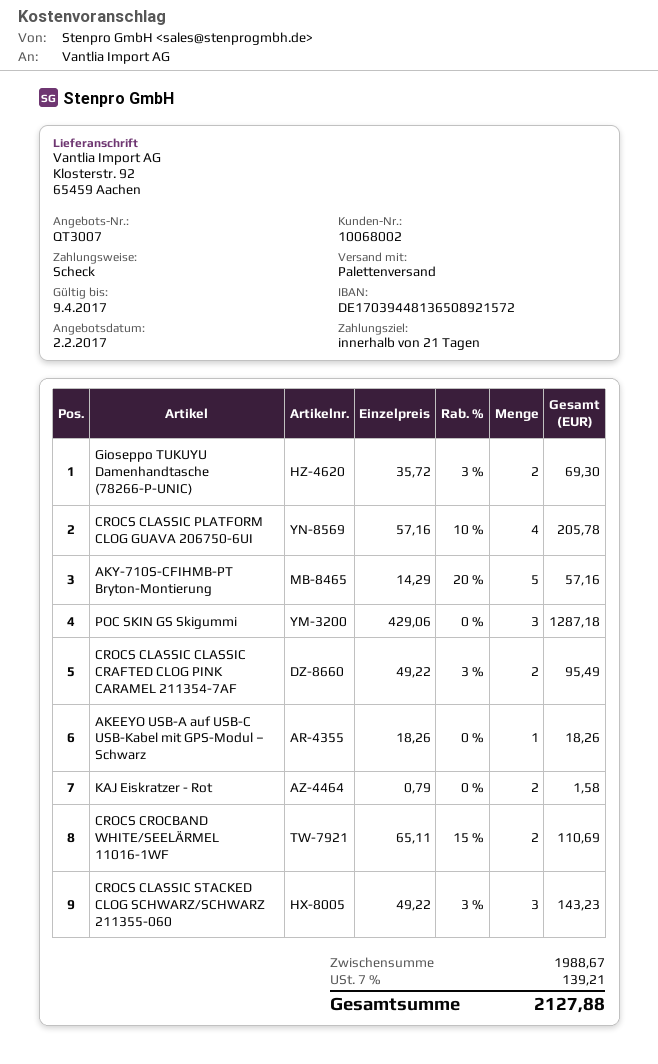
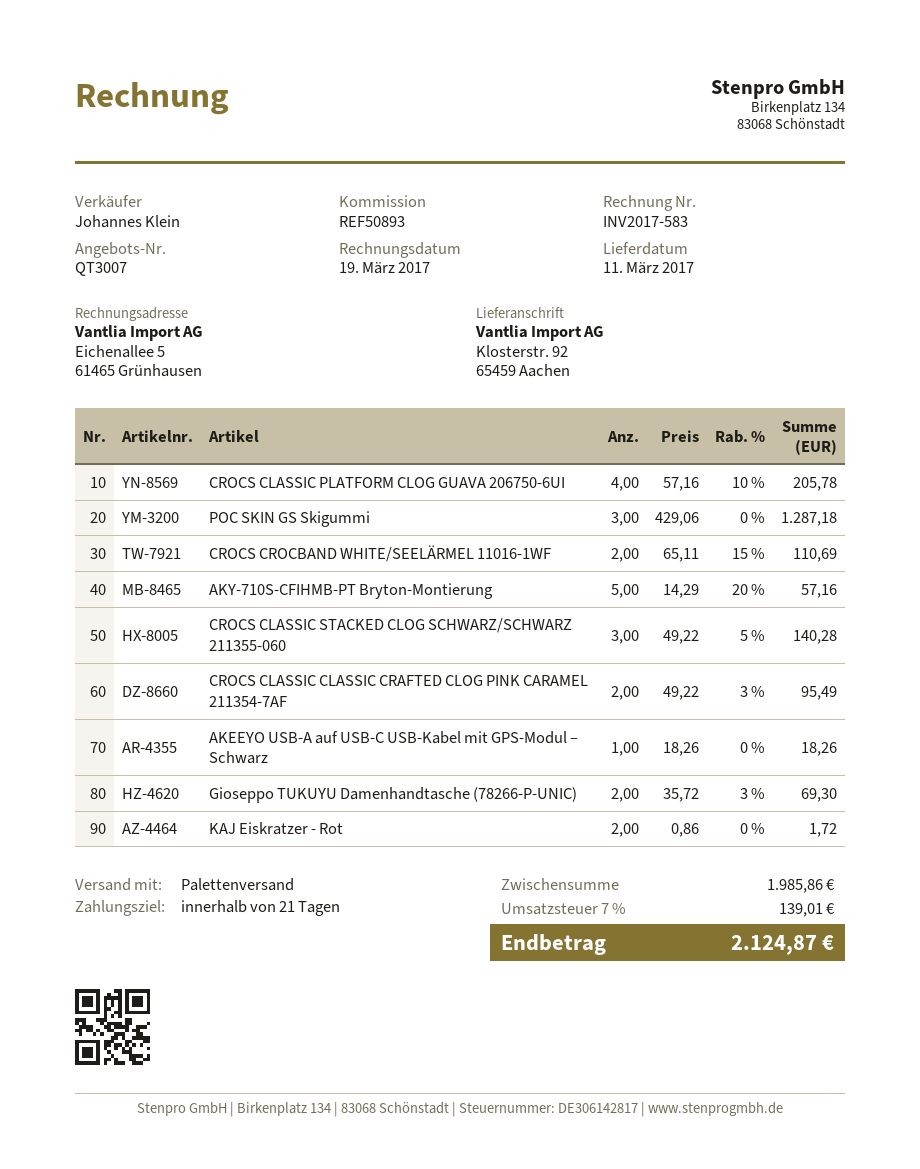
KAJ Eiskratzer - Rot: 2 x 0.79 = 1.58 -> 2 x 0.86 = 1.72
CROCS CLASSIC STACKED CLOG SCHWARZ/SCHWARZ 211355-060: 3 x 49.22 - 3% = 143.23 -> 3 x 49.22 - 5% = 140.28
subtotal: 1988.67 -> 1985.86
tax: 7% = 139.21 -> 7% = 139.01
total: 2127.88 -> 2124.87

